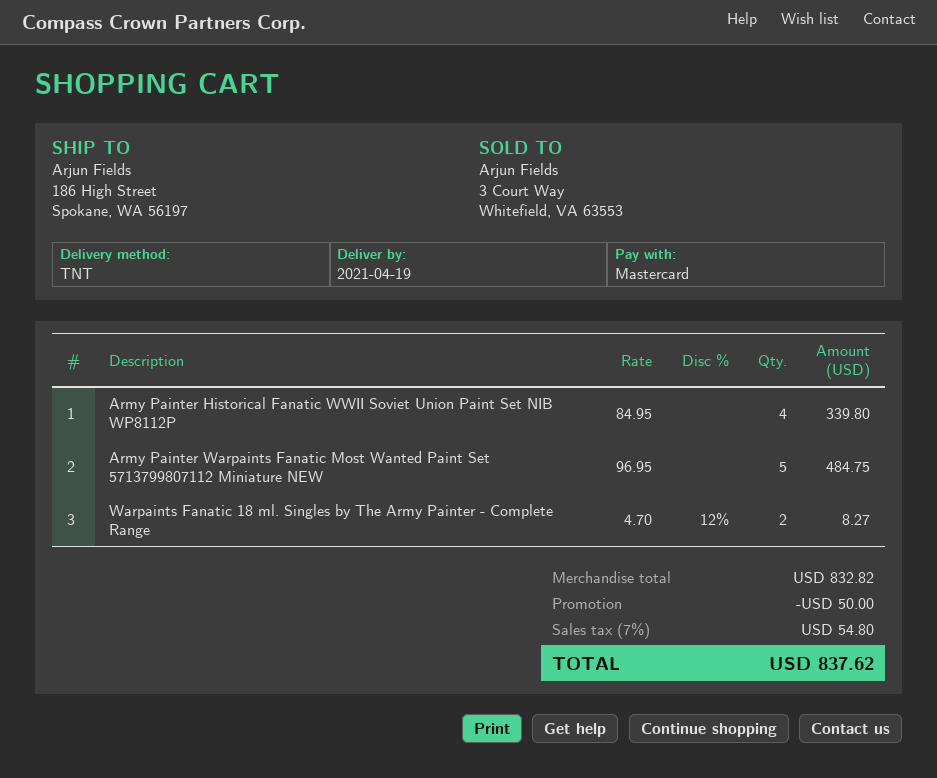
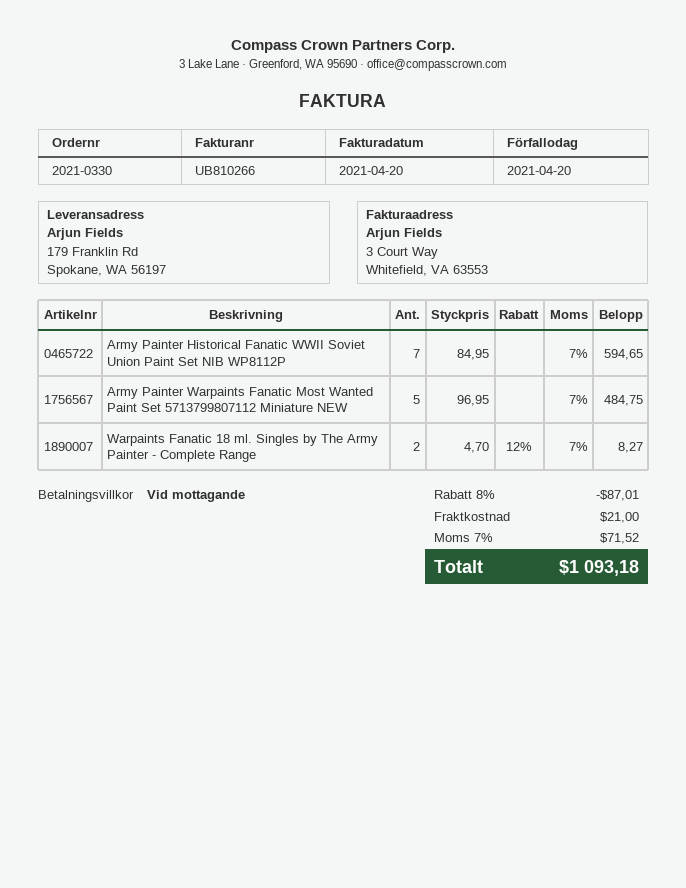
ship to: 186 High Street, Spokane, WA 56197 -> 179 Franklin Rd, Spokane, WA 56197
Army Painter Historical Fanatic WWII Soviet Union Paint Set NIB WP8112P: 4 x 84.95 = 339.80 -> 7 x 84.95 = 594.65
discount: 50.00 -> 87.01
shipping: none -> 21.00
tax: 7% = 54.80 -> 7% = 71.52
total: 837.62 -> 1093.18

